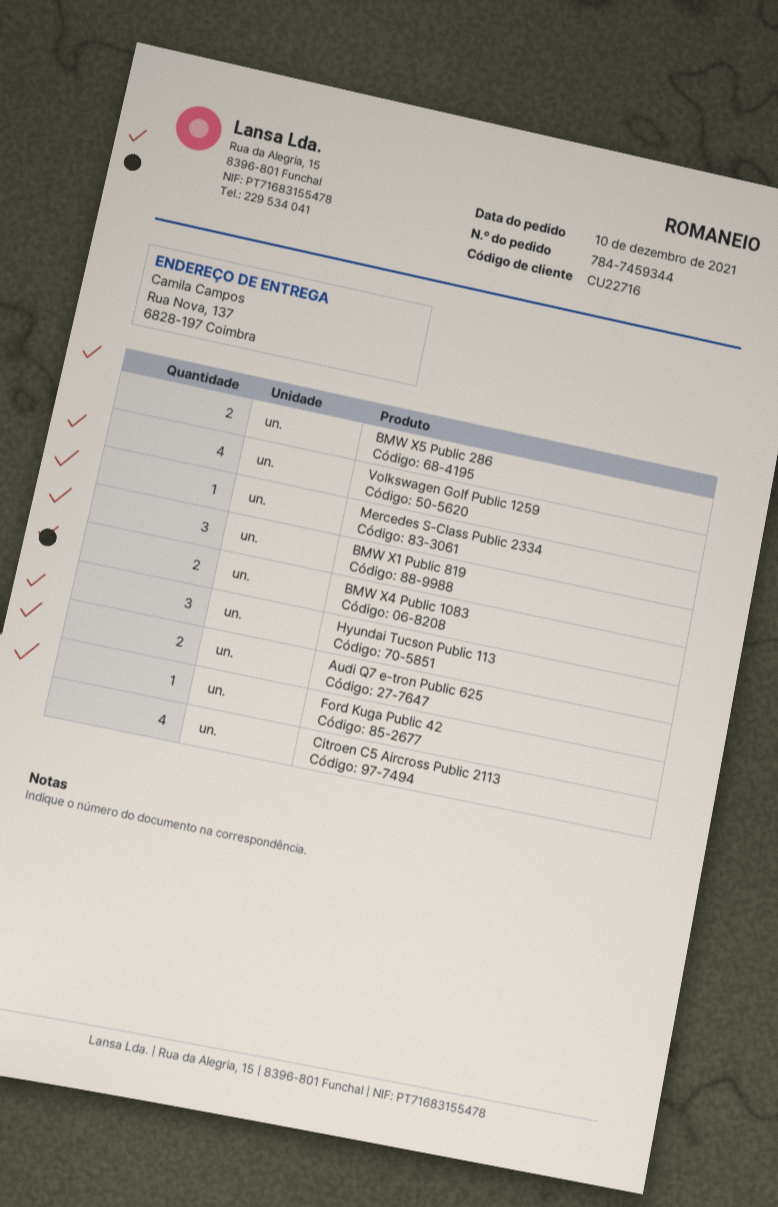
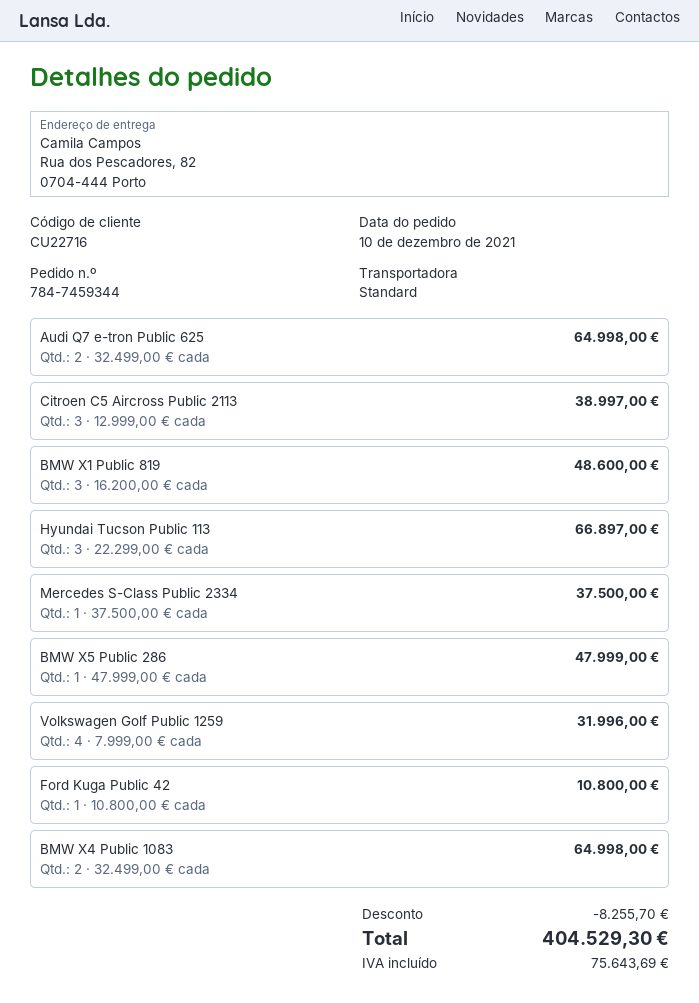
ship to: Rua Nova, 137, 6828-197 Coimbra -> Rua dos Pescadores, 82, 0704-444 Porto
BMW X5 Public 286: 2 -> 1
Citroen C5 Aircross Public 2113: 4 -> 3

